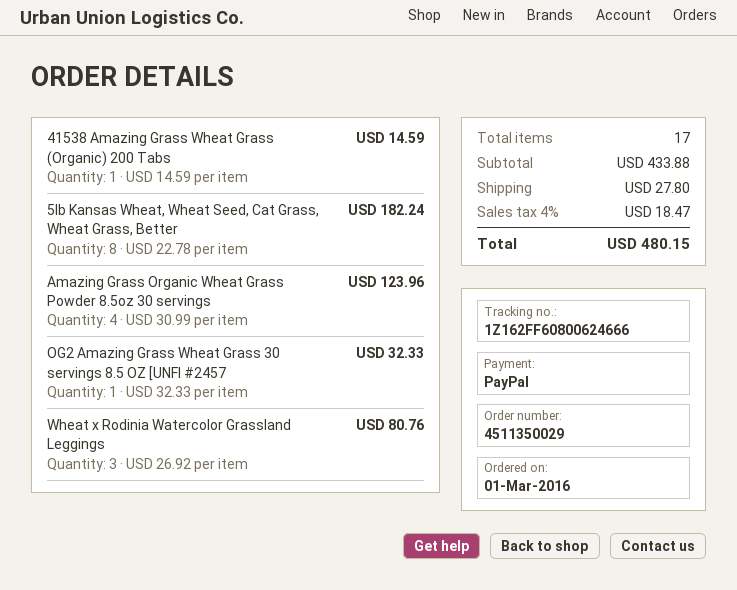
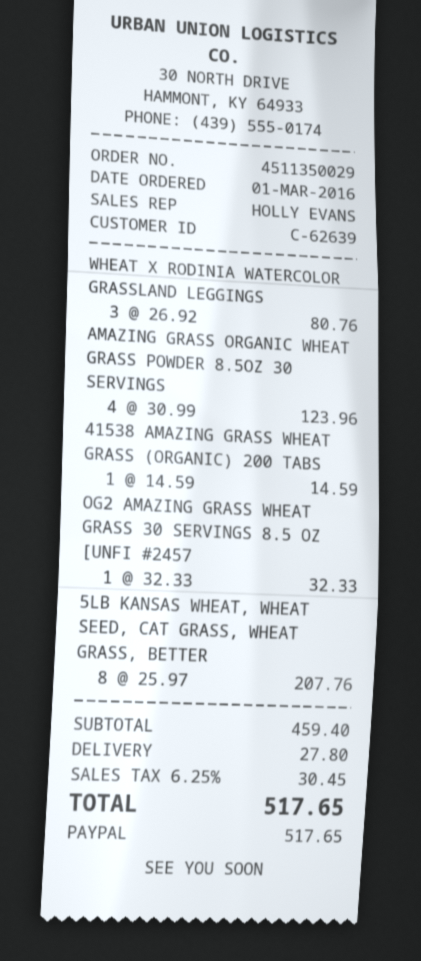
5lb Kansas Wheat, Wheat Seed, Cat Grass, Wheat Grass, Better: 8 x 22.78 = 182.24 -> 8 x 25.97 = 207.76
subtotal: 433.88 -> 459.40
tax: 4% = 18.47 -> 6.25% = 30.45
total: 480.15 -> 517.65

